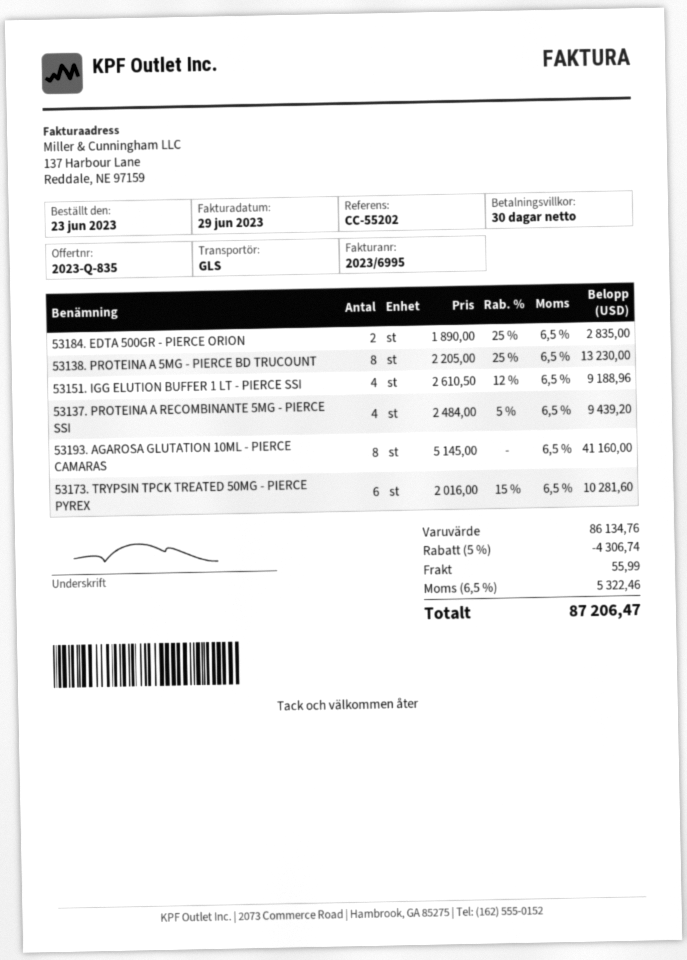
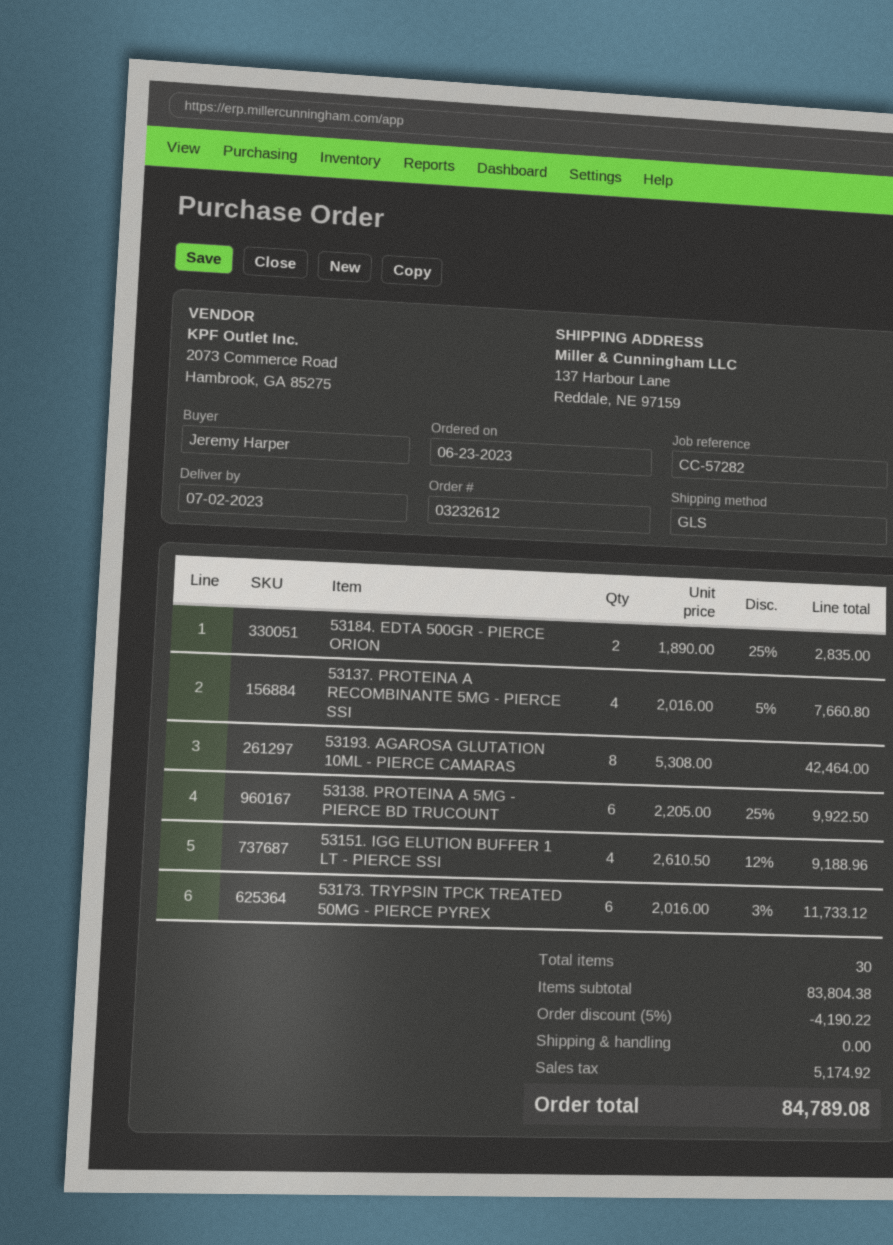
reference: CC-55202 -> CC-57282
53138. PROTEINA A 5MG - PIERCE BD TRUCOUNT: 8 x 2205.00 - 25% = 13230.00 -> 6 x 2205.00 - 25% = 9922.50
53137. PROTEINA A RECOMBINANTE 5MG - PIERCE SSI: 4 x 2484.00 - 5% = 9439.20 -> 4 x 2016.00 - 5% = 7660.80
53193. AGAROSA GLUTATION 10ML - PIERCE CAMARAS: 8 x 5145.00 = 41160.00 -> 8 x 5308.00 = 42464.00
53173. TRYPSIN TPCK TREATED 50MG - PIERCE PYREX: 6 x 2016.00 - 15% = 10281.60 -> 6 x 2016.00 - 3% = 11733.12
subtotal: 86134.76 -> 83804.38
discount: 5% = 4306.74 -> 5% = 4190.22
shipping: 55.99 -> 0.00
tax: 5322.46 -> 5174.92
total: 87206.47 -> 84789.08

